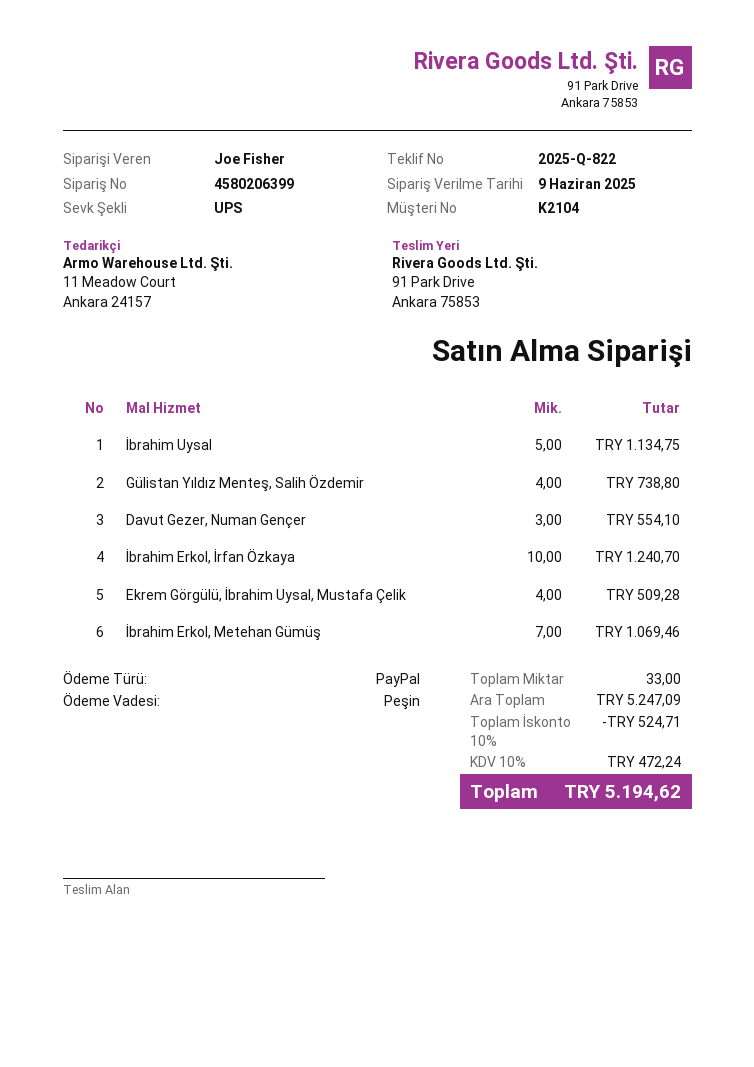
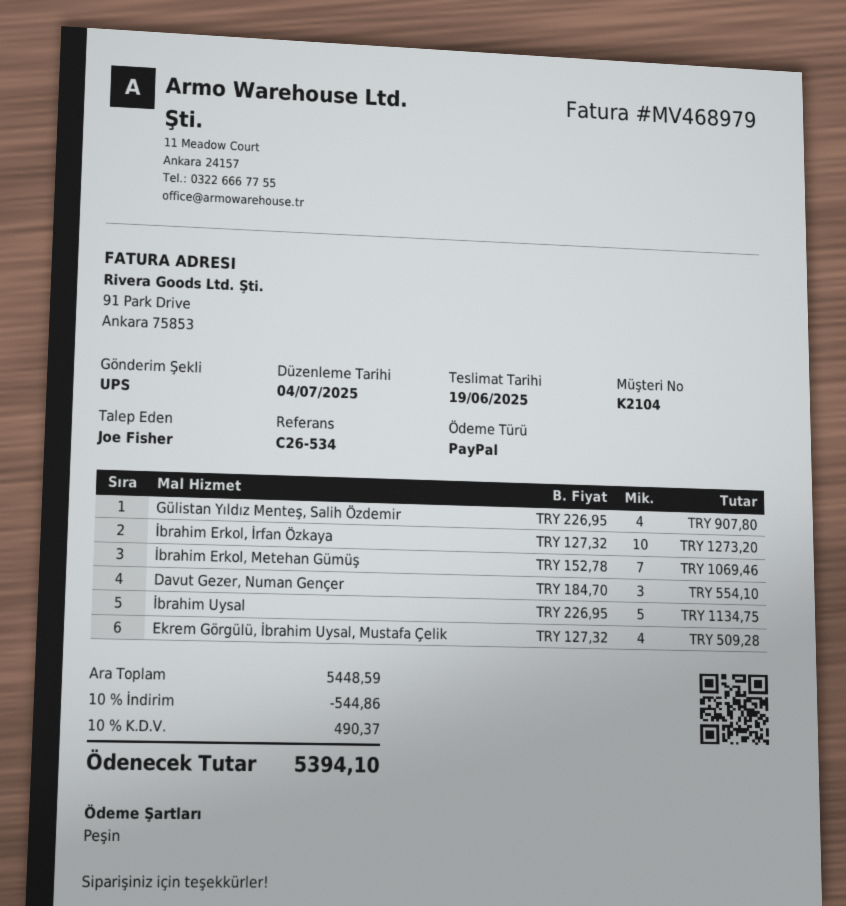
Gülistan Yıldız Menteş, Salih Özdemir: 4 for 738.80 -> 4 for 907.80
İbrahim Erkol, İrfan Özkaya: 10 for 1240.70 -> 10 for 1273.20
subtotal: 5247.09 -> 5448.59
discount: 10% = 524.71 -> 10% = 544.86
tax: 10% = 472.24 -> 10% = 490.37
total: 5194.62 -> 5394.10

